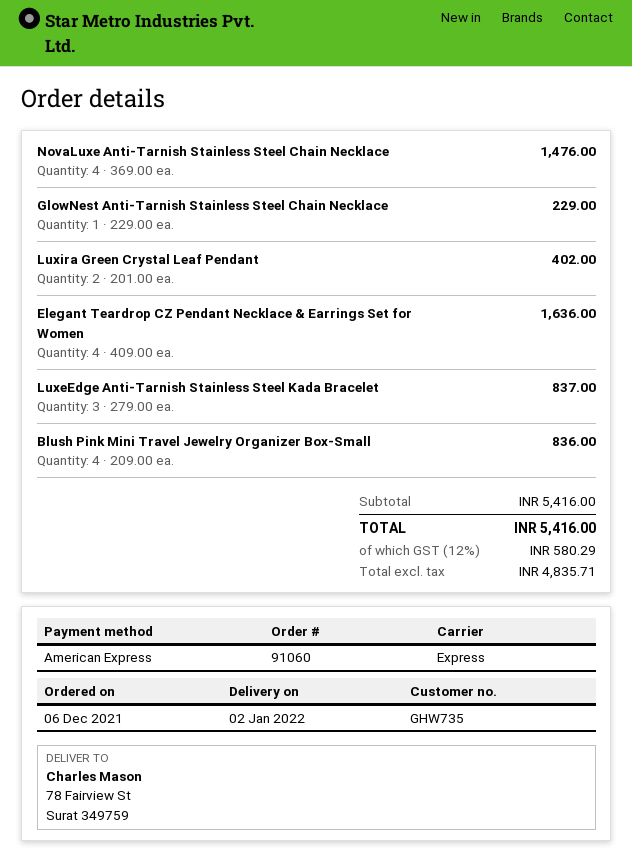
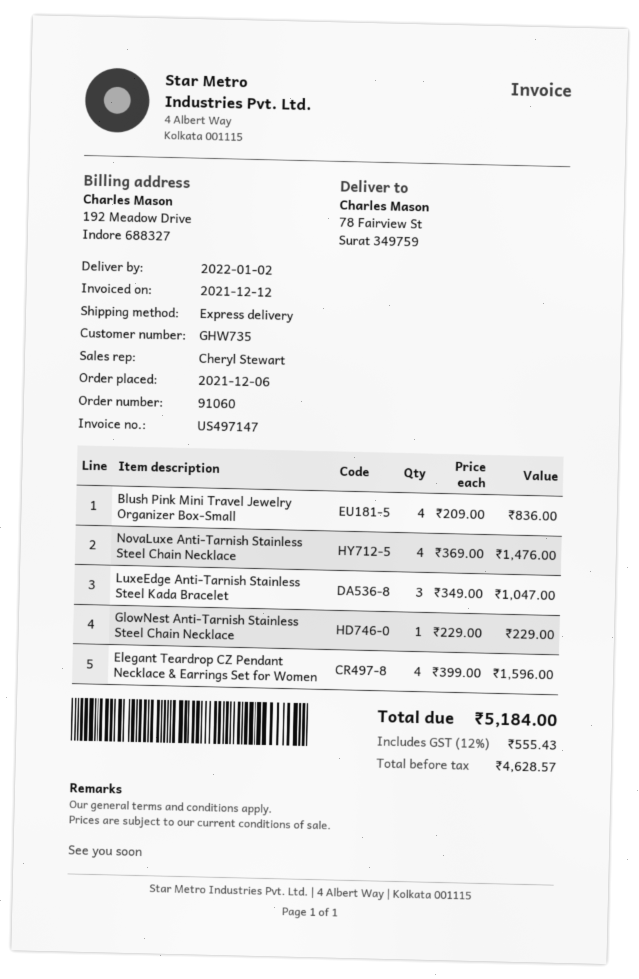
Luxira Green Crystal Leaf Pendant: 2 x 201.00 = 402.00 -> none
Elegant Teardrop CZ Pendant Necklace & Earrings Set for Women: 4 x 409.00 = 1636.00 -> 4 x 399.00 = 1596.00
LuxeEdge Anti-Tarnish Stainless Steel Kada Bracelet: 3 x 279.00 = 837.00 -> 3 x 349.00 = 1047.00
net: 4835.71 -> 4628.57
tax: 12% = 580.29 -> 12% = 555.43
total: 5416.00 -> 5184.00

